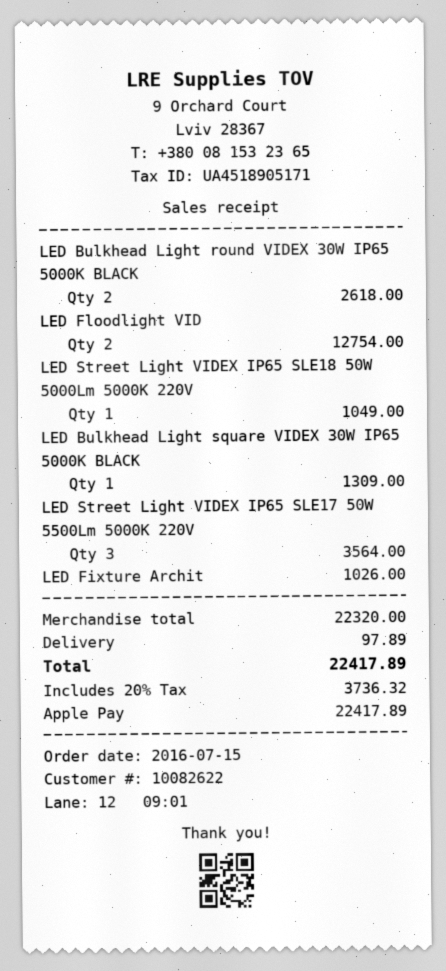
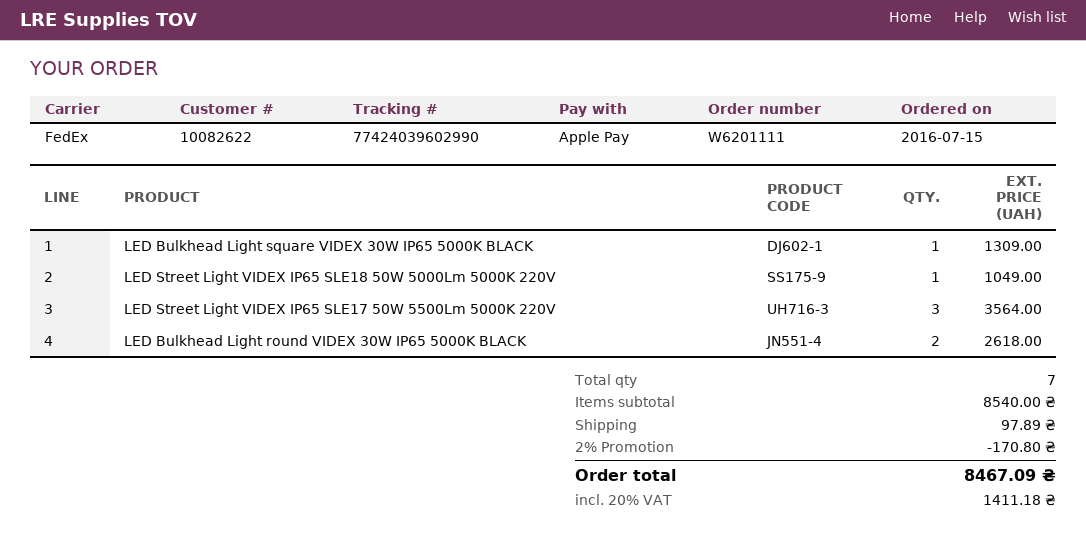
LED Floodlight VID: 2 for 12754.00 -> none
LED Fixture Archit: 1 for 1026.00 -> none
subtotal: 22320.00 -> 8540.00
discount: none -> 2% = 170.80
tax: 20% = 3736.32 -> 20% = 1411.18
total: 22417.89 -> 8467.09

